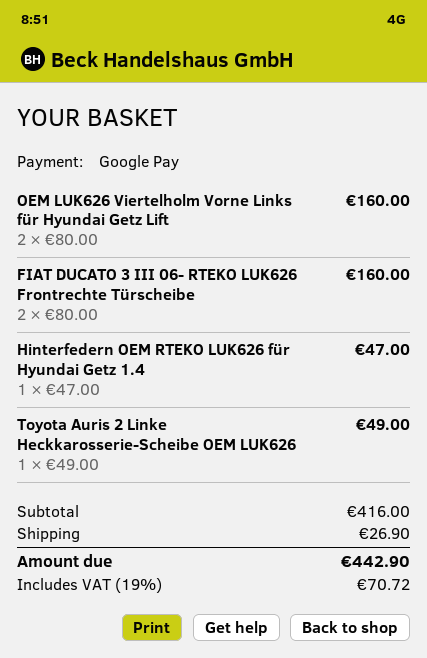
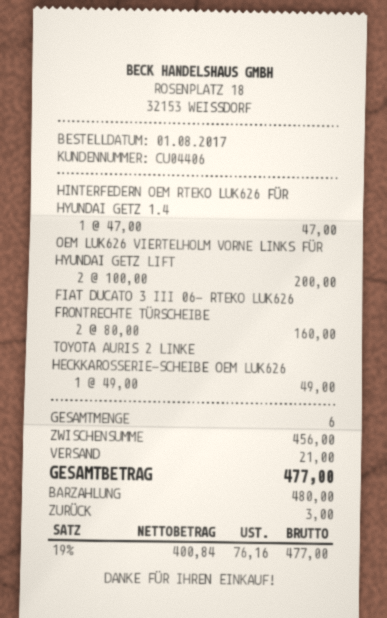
payment method: Google Pay -> cash
OEM LUK626 Viertelholm Vorne Links für Hyundai Getz Lift: 2 x 80.00 = 160.00 -> 2 x 100.00 = 200.00
subtotal: 416.00 -> 456.00
shipping: 26.90 -> 21.00
tax: 19% = 70.72 -> 19% = 76.16
total: 442.90 -> 477.00

